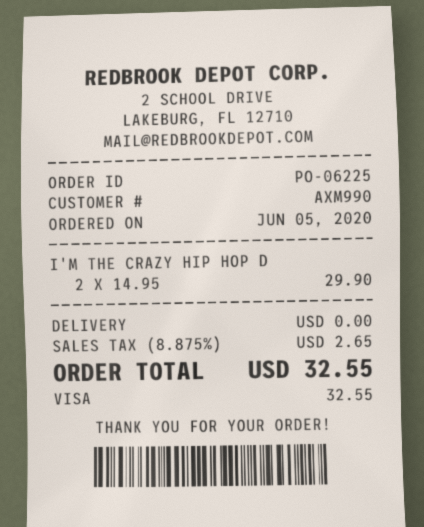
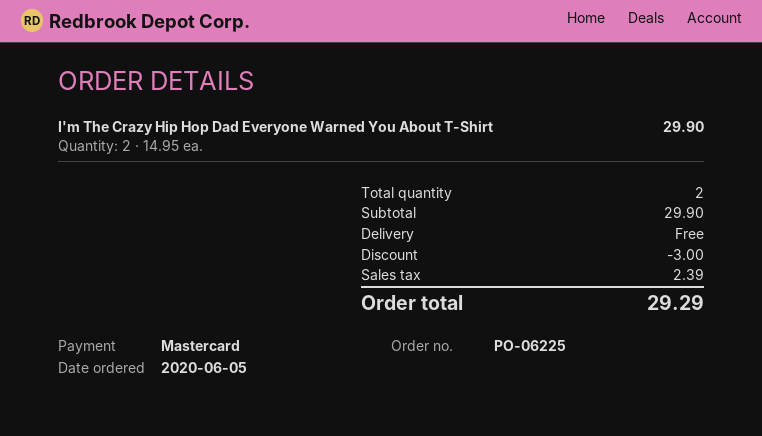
payment method: Visa -> Mastercard
discount: none -> 3.00
tax: 2.65 -> 2.39
total: 32.55 -> 29.29

